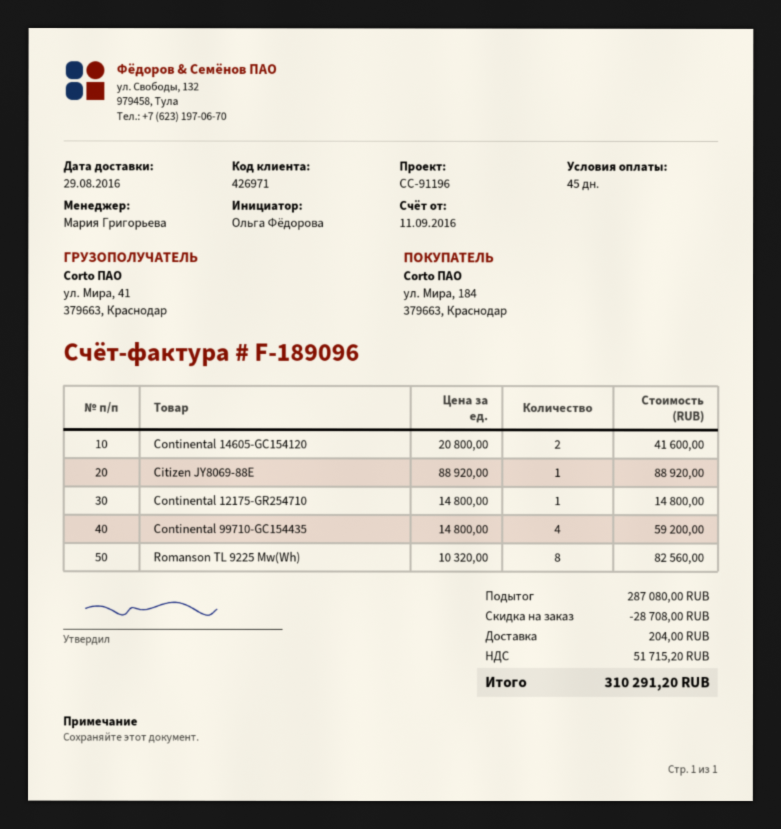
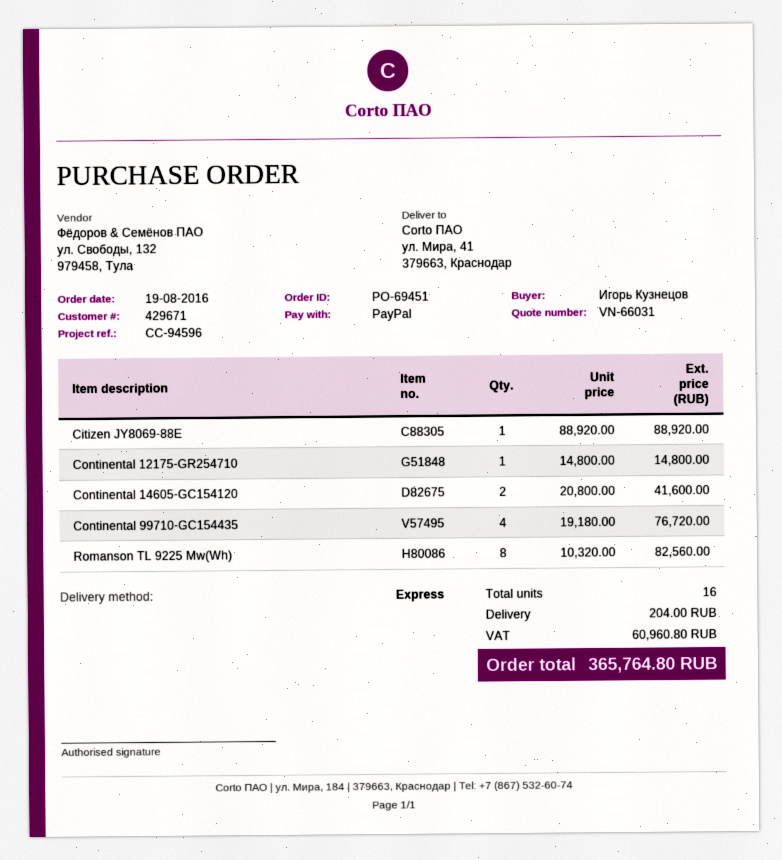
customer number: 426971 -> 429671
reference: CC-91196 -> CC-94596
ordered by: Ольга Фёдорова -> Игорь Кузнецов
Continental 99710-GC154435: 4 x 14800.00 = 59200.00 -> 4 x 19180.00 = 76720.00
discount: 28708.00 -> none
tax: 51715.20 -> 60960.80
total: 310291.20 -> 365764.80

